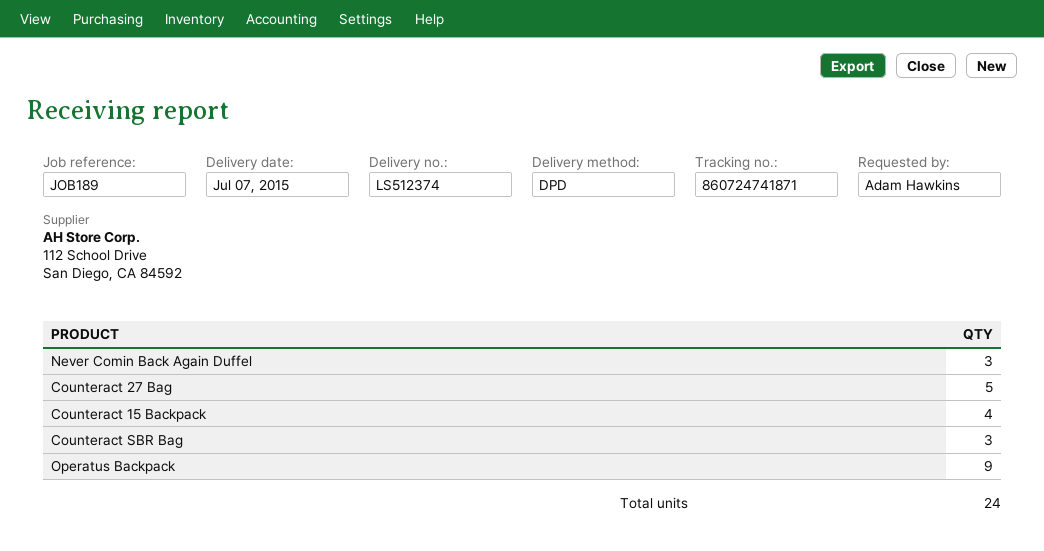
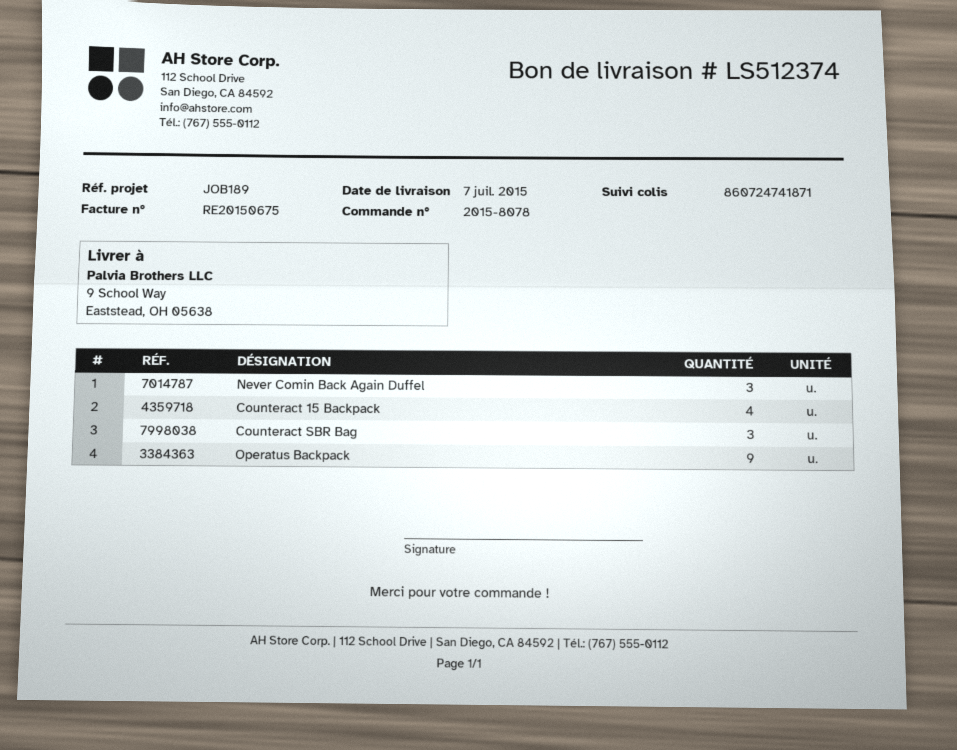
Counteract 27 Bag: 5 -> none

